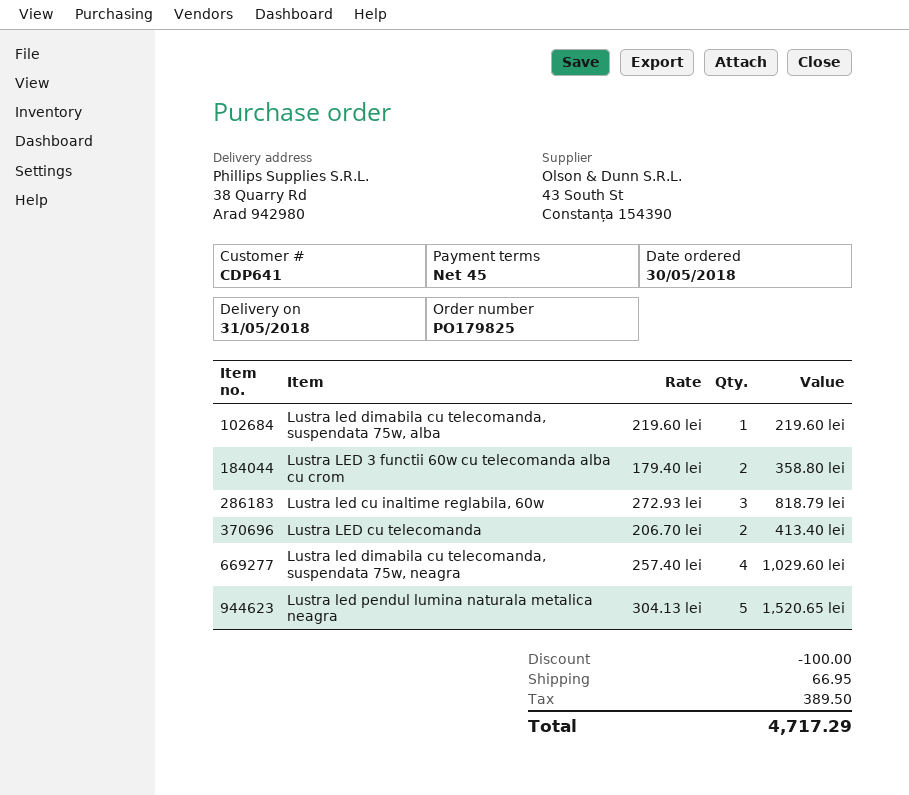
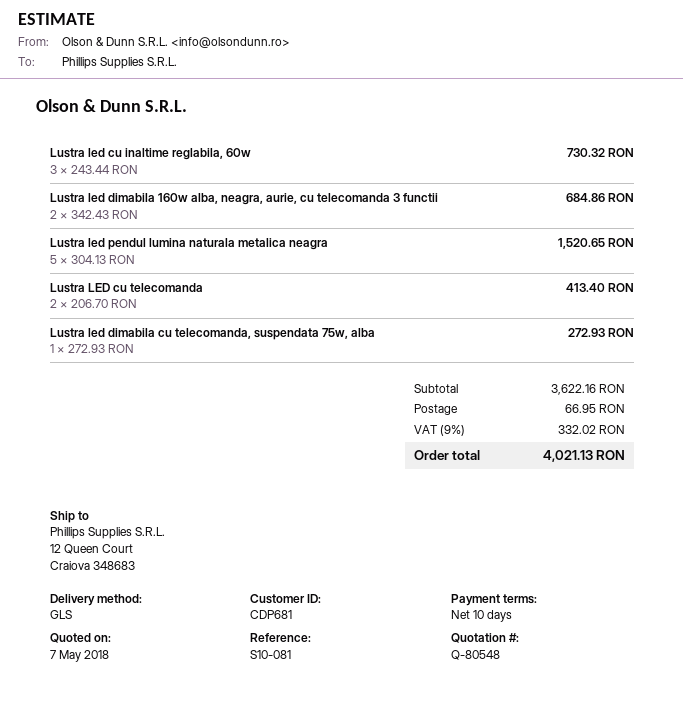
payment terms: 45 days -> 10 days
customer number: CDP641 -> CDP681
ship to: 38 Quarry Rd, Arad 942980 -> 12 Queen Court, Craiova 348683
Lustra led dimabila cu telecomanda, suspendata 75w, alba: 1 x 219.60 = 219.60 -> 1 x 272.93 = 272.93
Lustra LED 3 functii 60w cu telecomanda alba cu crom: 2 x 179.40 = 358.80 -> none
Lustra led cu inaltime reglabila, 60w: 3 x 272.93 = 818.79 -> 3 x 243.44 = 730.32
Lustra led dimabila cu telecomanda, suspendata 75w, neagra: 4 x 257.40 = 1029.60 -> none
Lustra led dimabila 160w alba, neagra, aurie, cu telecomanda 3 functii: none -> 2 x 342.43 = 684.86
discount: 100.00 -> none
tax: 389.50 -> 332.02
total: 4717.29 -> 4021.13

